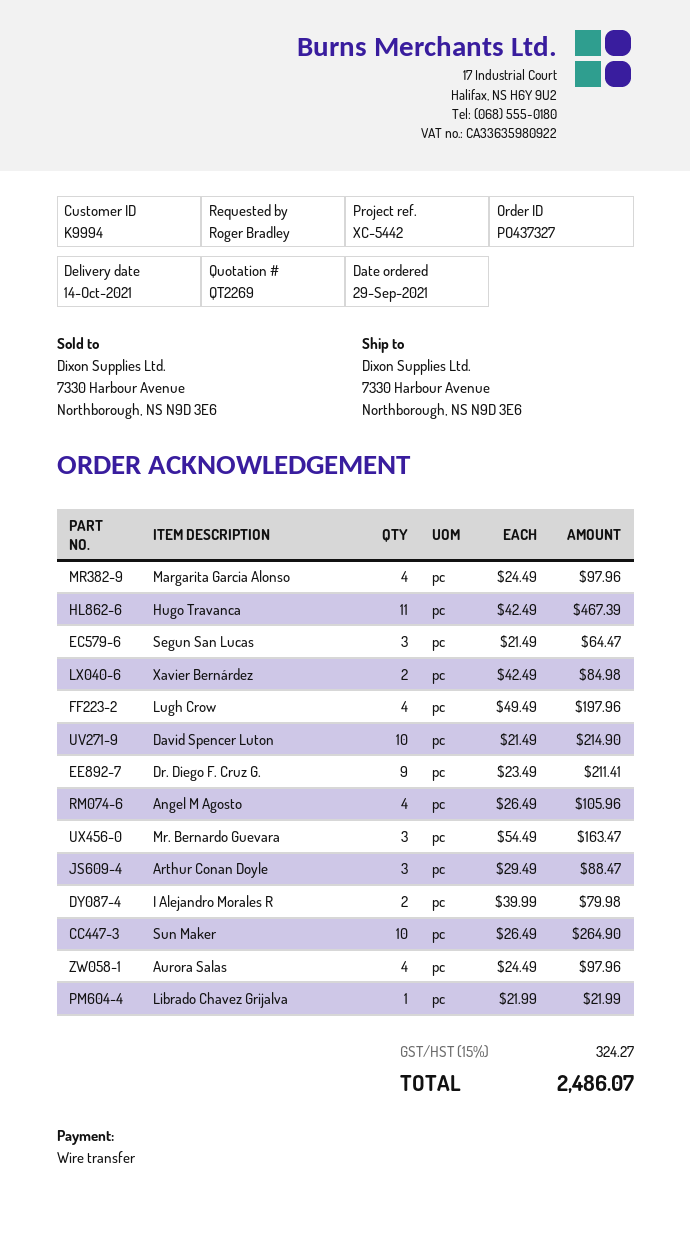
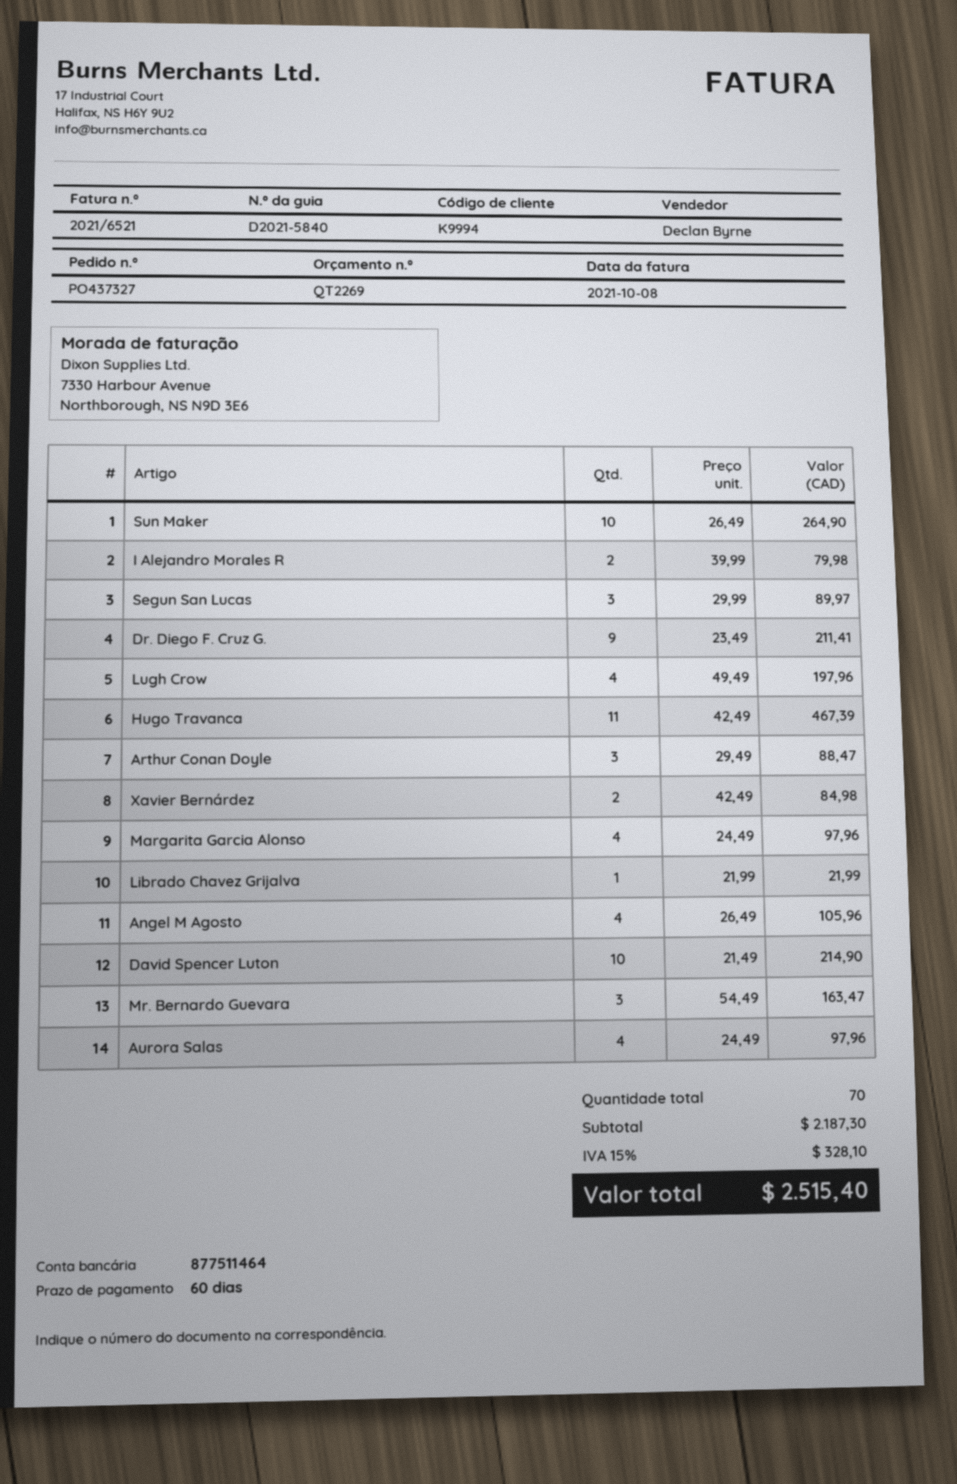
Segun San Lucas: 3 x 21.49 = 64.47 -> 3 x 29.99 = 89.97
tax: 15% = 324.27 -> 15% = 328.10
total: 2486.07 -> 2515.40

